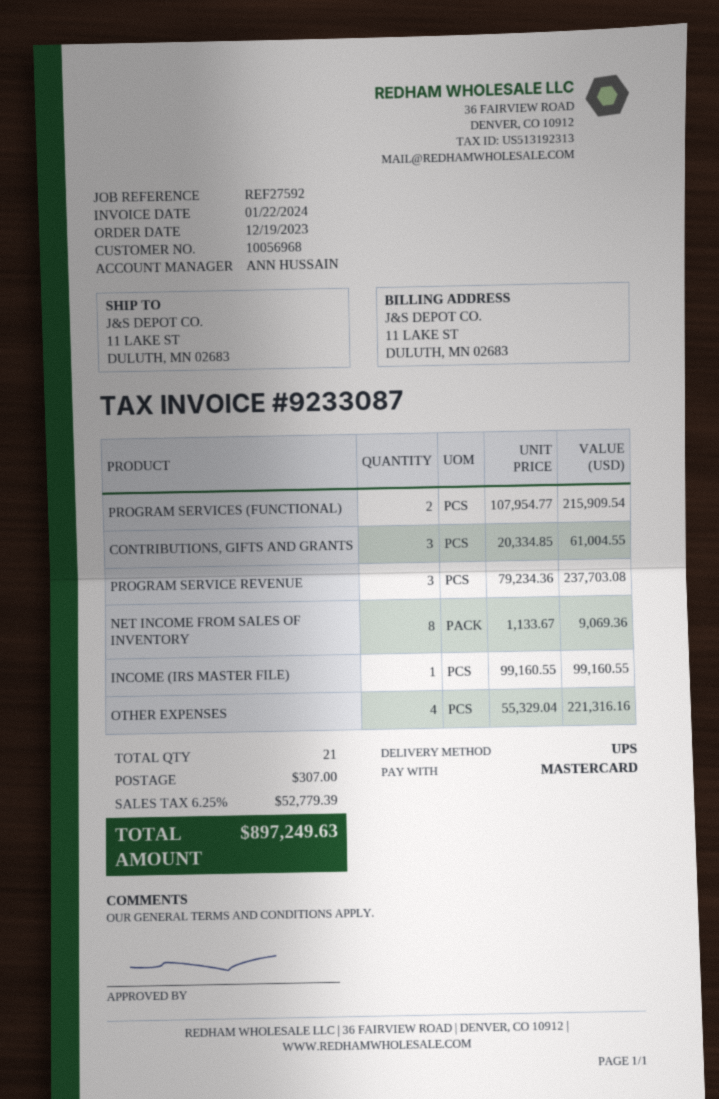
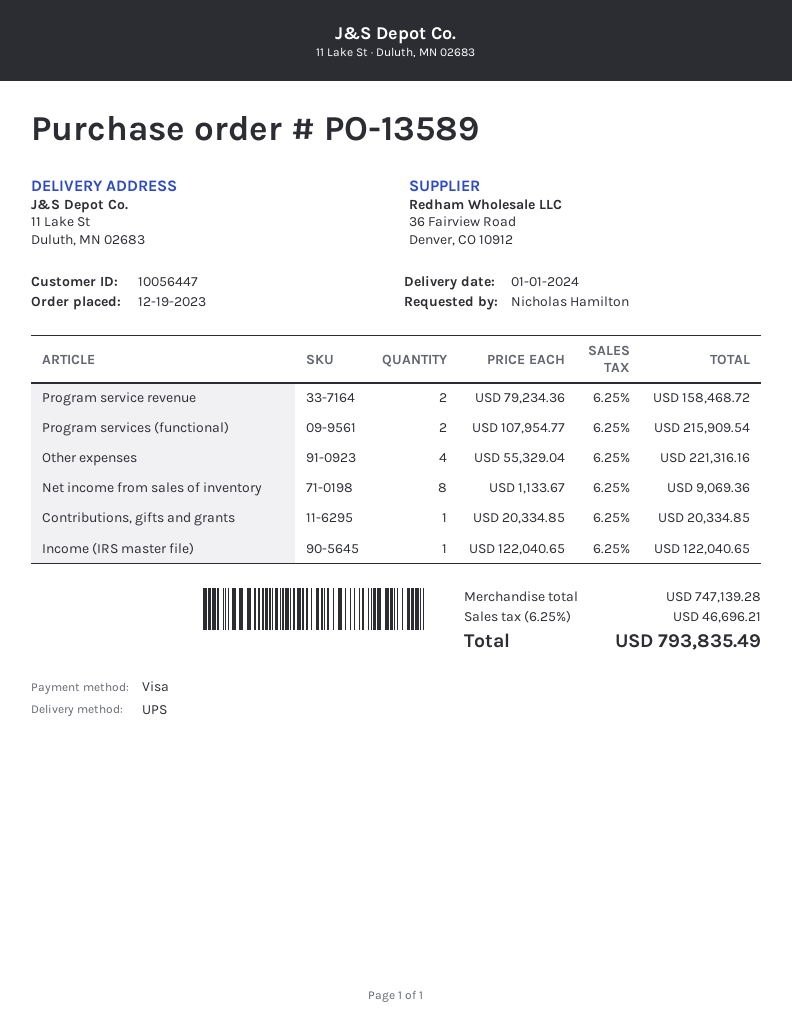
customer number: 10056968 -> 10056447
payment method: Mastercard -> Visa
CONTRIBUTIONS, GIFTS AND GRANTS: 3 x 20334.85 = 61004.55 -> 1 x 20334.85 = 20334.85
PROGRAM SERVICE REVENUE: 3 x 79234.36 = 237703.08 -> 2 x 79234.36 = 158468.72
INCOME (IRS MASTER FILE): 1 x 99160.55 = 99160.55 -> 1 x 122040.65 = 122040.65
shipping: 307.00 -> none
tax: 6.25% = 52779.39 -> 6.25% = 46696.21
total: 897249.63 -> 793835.49

